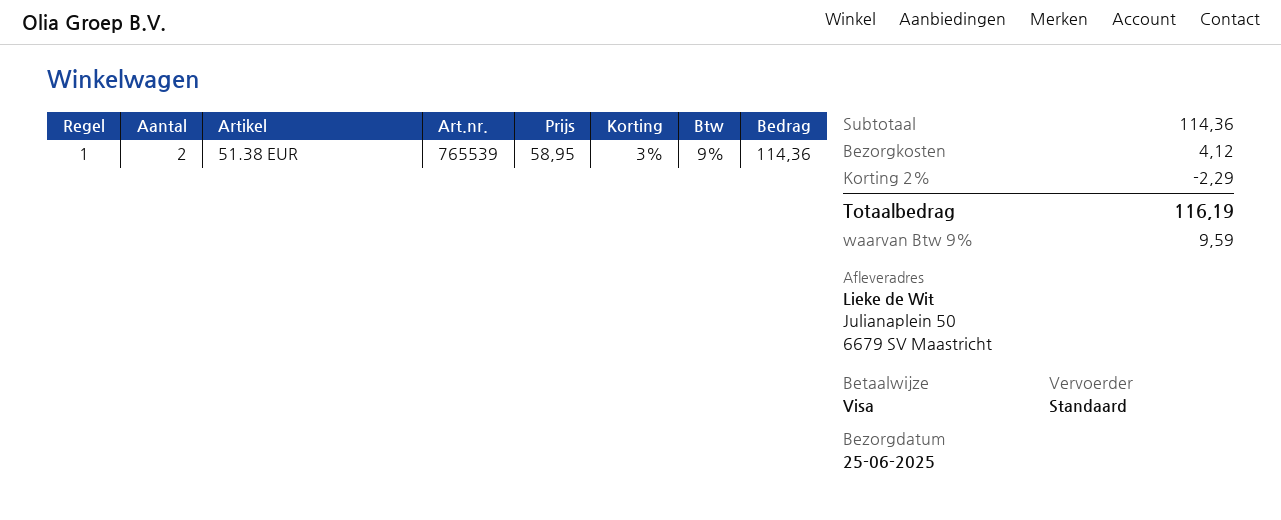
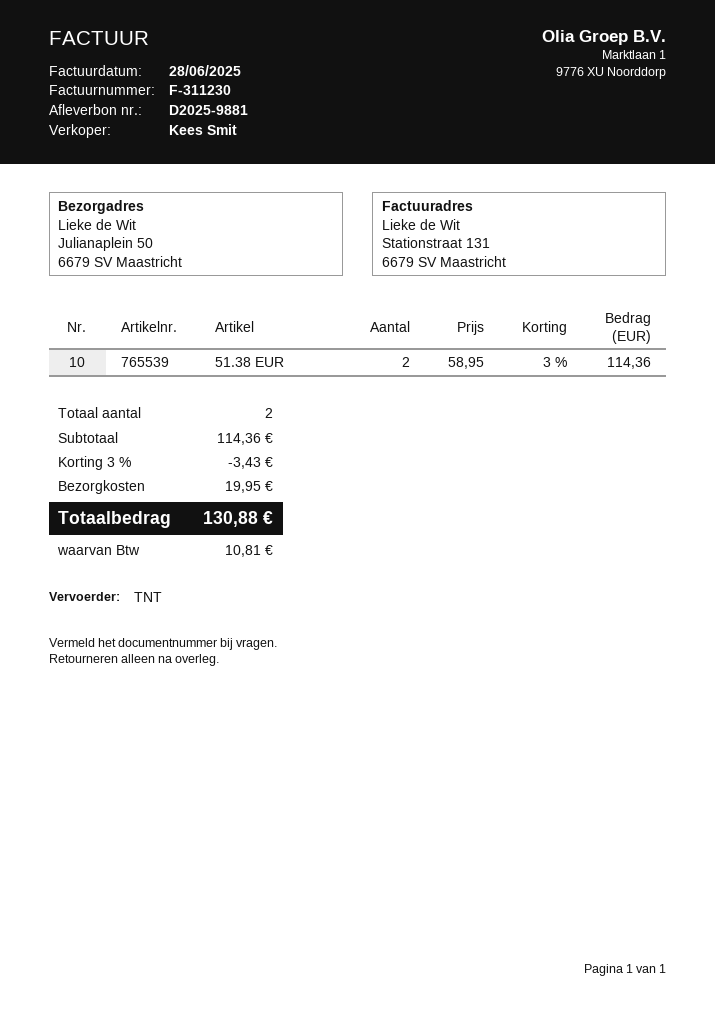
shipping method: standard -> TNT
discount: 2% = 2.29 -> 3% = 3.43
shipping: 4.12 -> 19.95
tax: 9.59 -> 10.81
total: 116.19 -> 130.88

